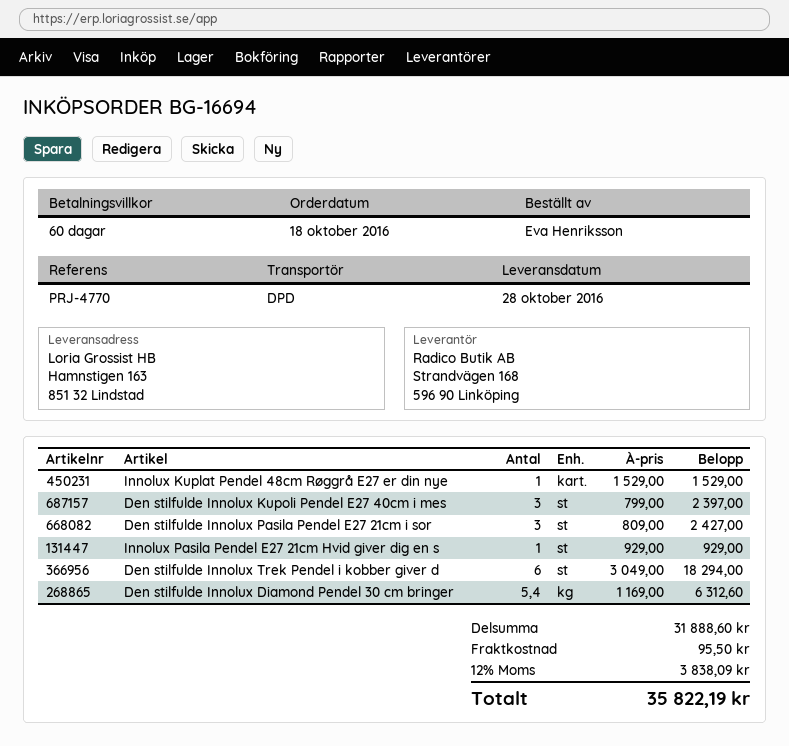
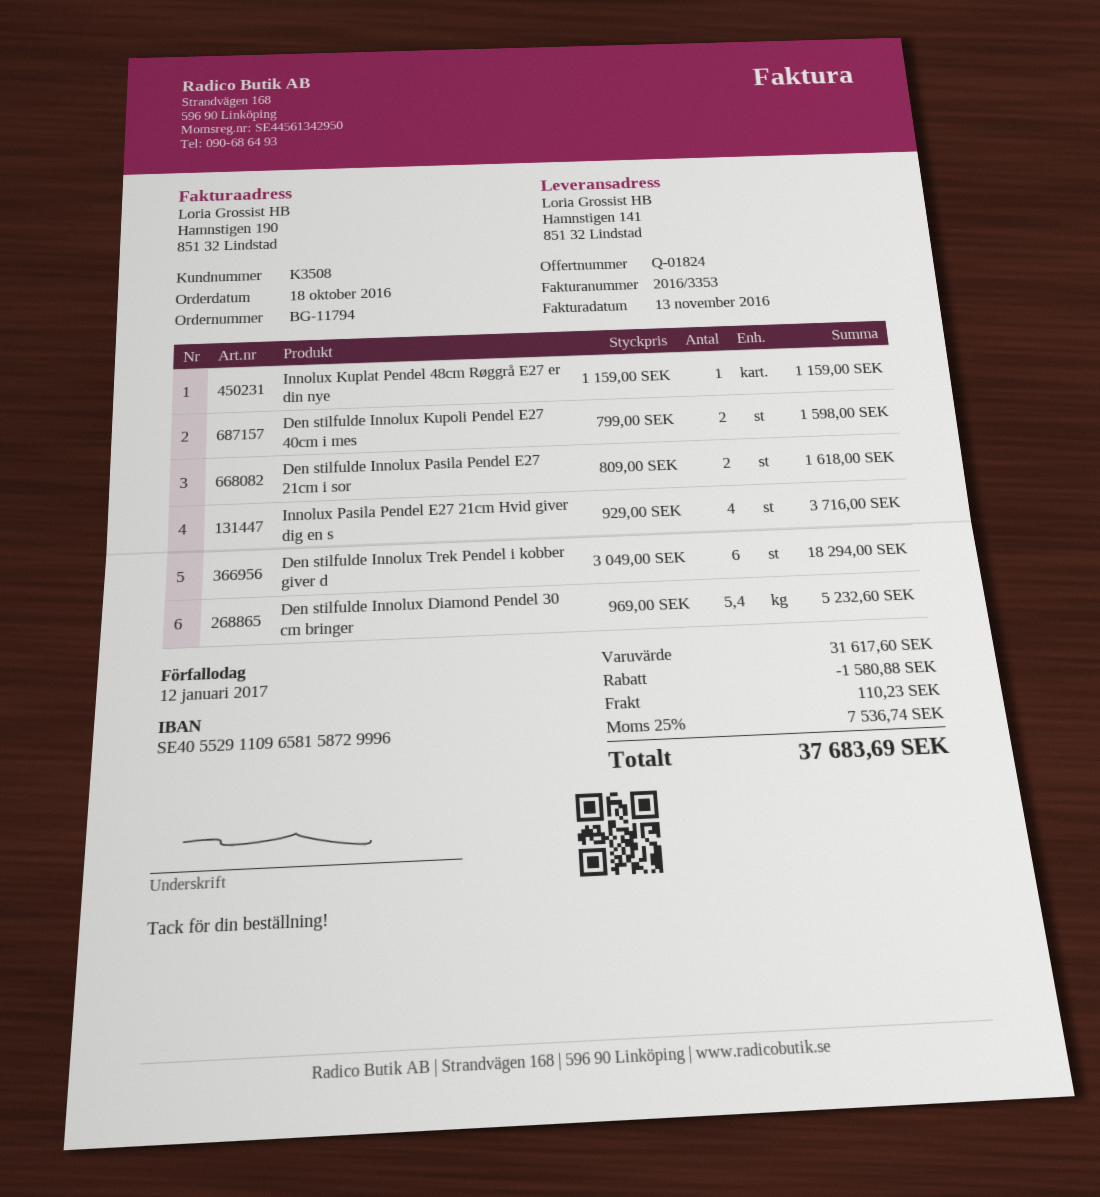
order number: BG-16694 -> BG-11794
ship to: Hamnstigen 163, 851 32 Lindstad -> Hamnstigen 141, 851 32 Lindstad
Innolux Kuplat Pendel 48cm Røggrå E27 er din nye: 1 x 1529.00 = 1529.00 -> 1 x 1159.00 = 1159.00
Den stilfulde Innolux Kupoli Pendel E27 40cm i mes: 3 x 799.00 = 2397.00 -> 2 x 799.00 = 1598.00
Den stilfulde Innolux Pasila Pendel E27 21cm i sor: 3 x 809.00 = 2427.00 -> 2 x 809.00 = 1618.00
Innolux Pasila Pendel E27 21cm Hvid giver dig en s: 1 x 929.00 = 929.00 -> 4 x 929.00 = 3716.00
Den stilfulde Innolux Diamond Pendel 30 cm bringer: 5.4 x 1169.00 = 6312.60 -> 5.4 x 969.00 = 5232.60
subtotal: 31888.60 -> 31617.60
discount: none -> 1580.88
shipping: 95.50 -> 110.23
tax: 12% = 3838.09 -> 25% = 7536.74
total: 35822.19 -> 37683.69

